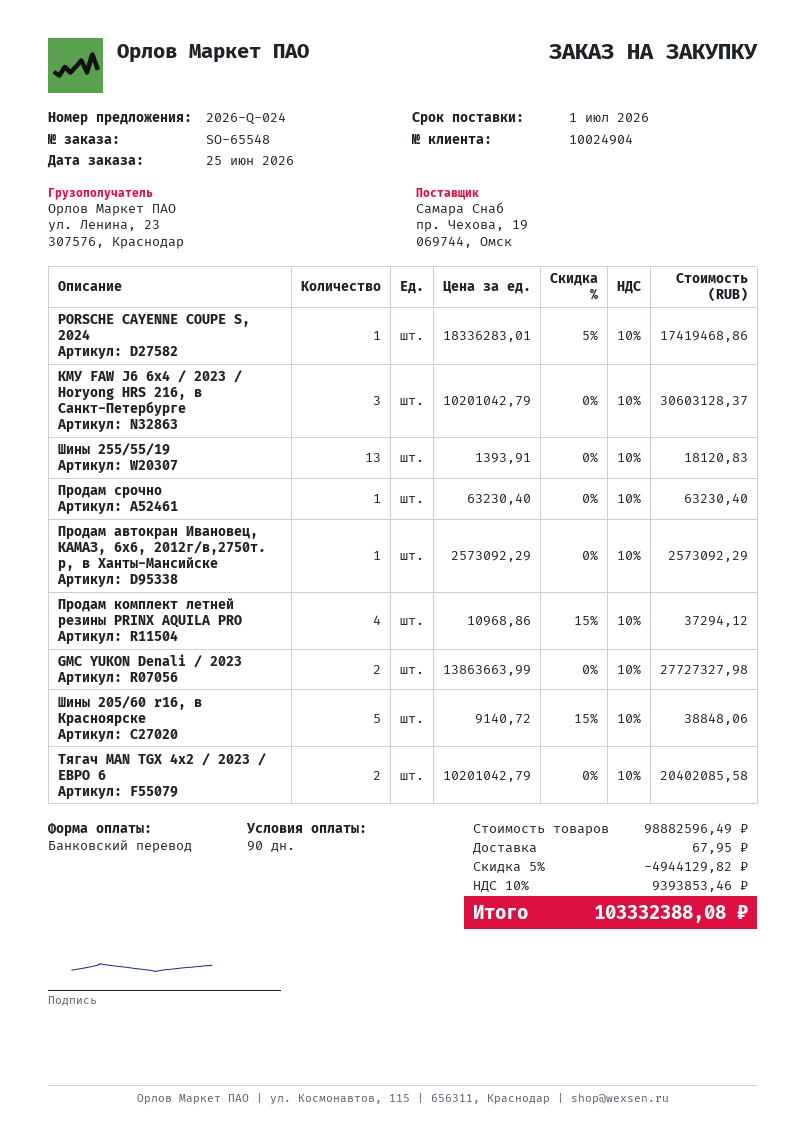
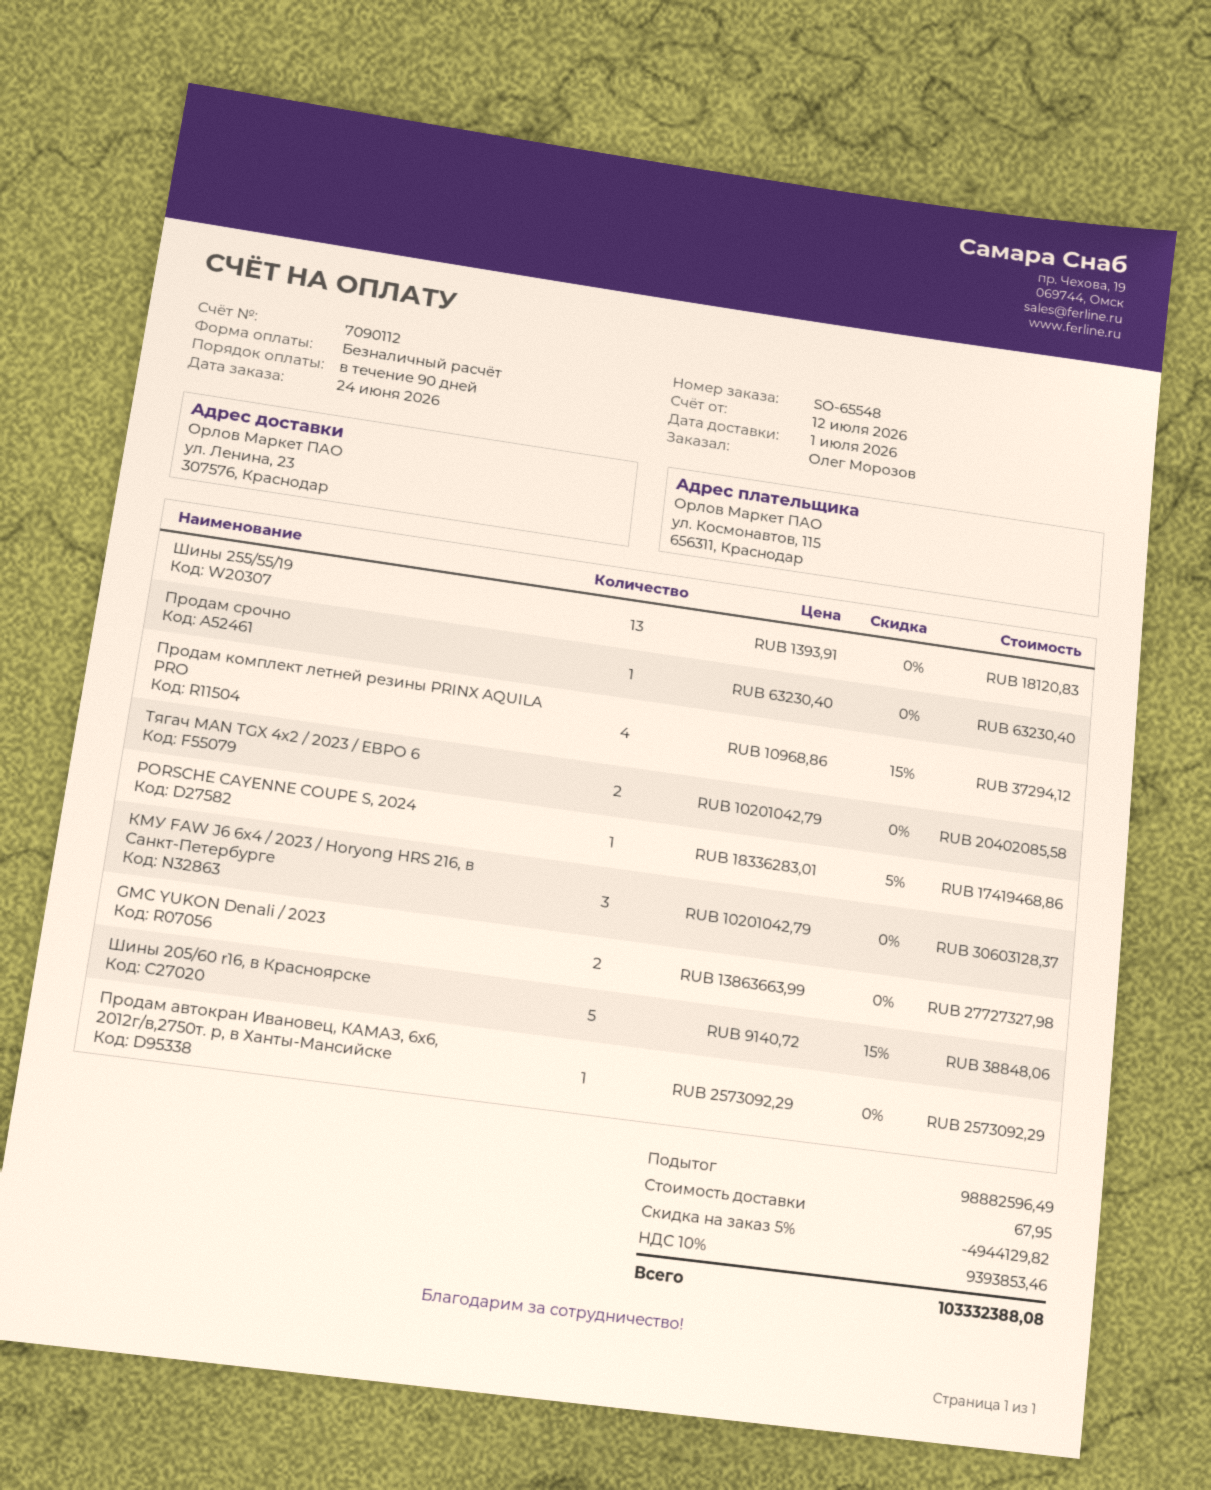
order date: 2026-06-25 -> 2026-06-24

